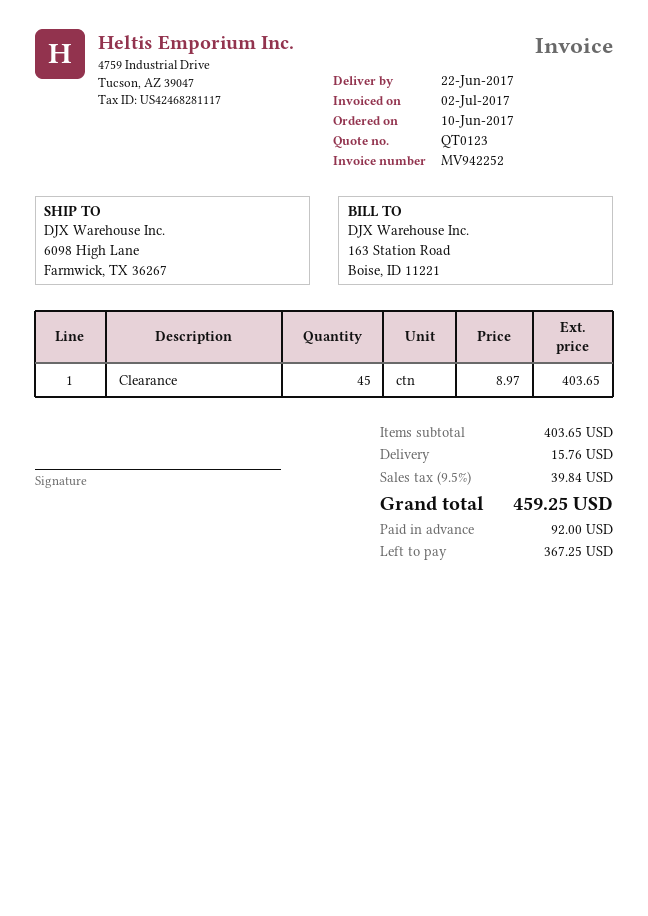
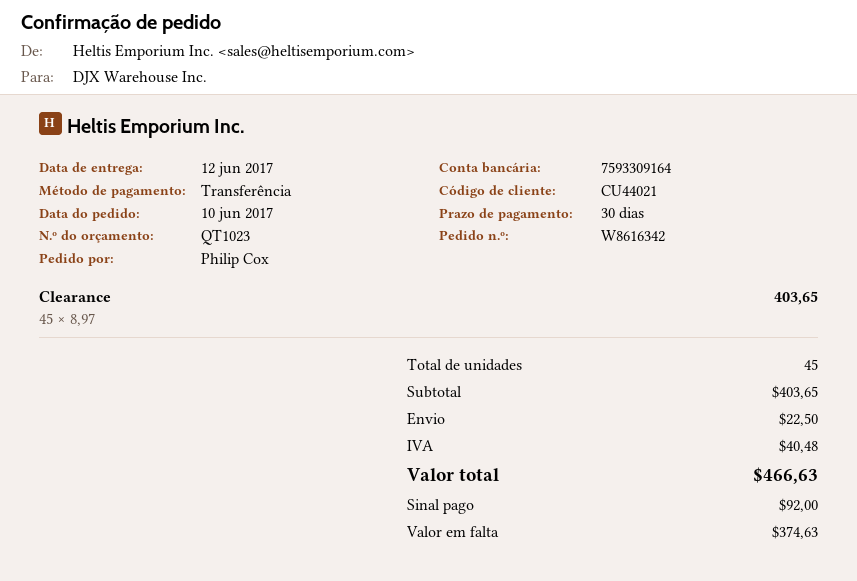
quote number: QT0123 -> QT1023
delivery date: 2017-06-22 -> 2017-06-12
shipping: 15.76 -> 22.50
tax: 39.84 -> 40.48
total: 459.25 -> 466.63
balance: 367.25 -> 374.63

